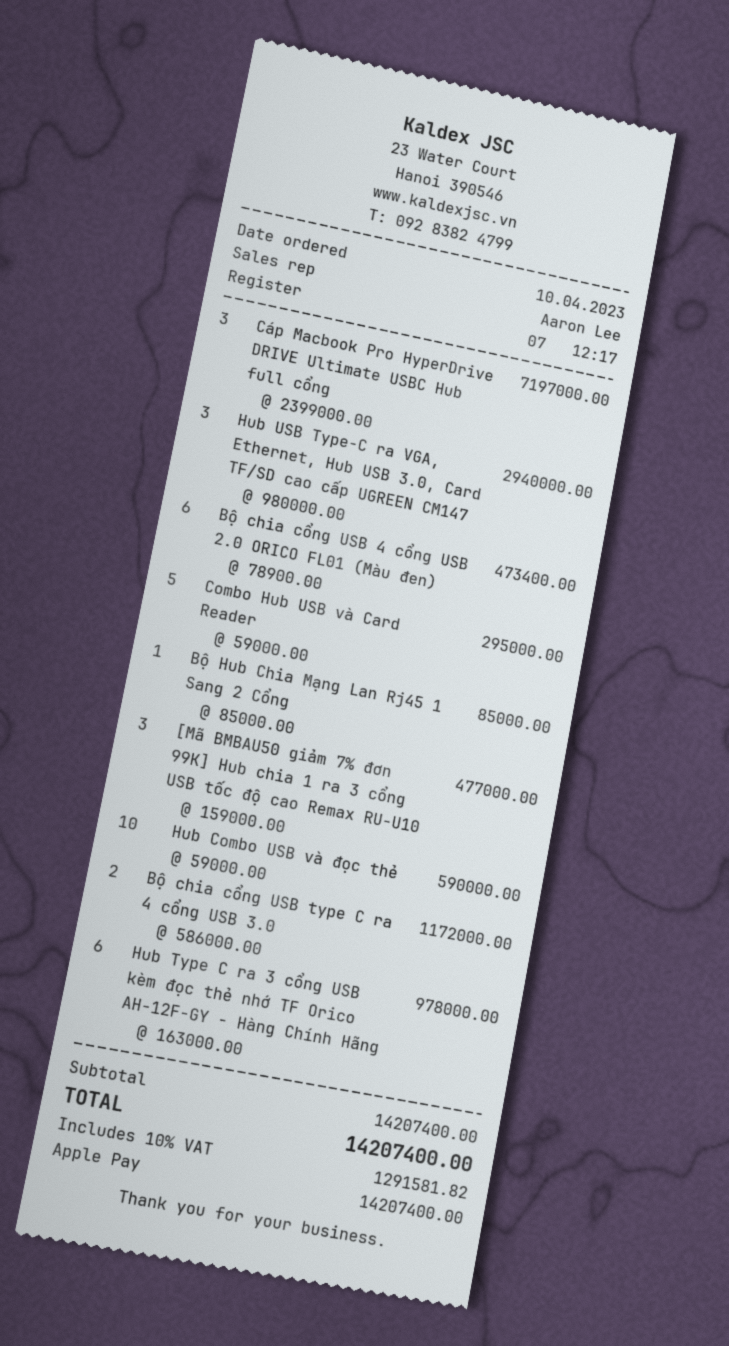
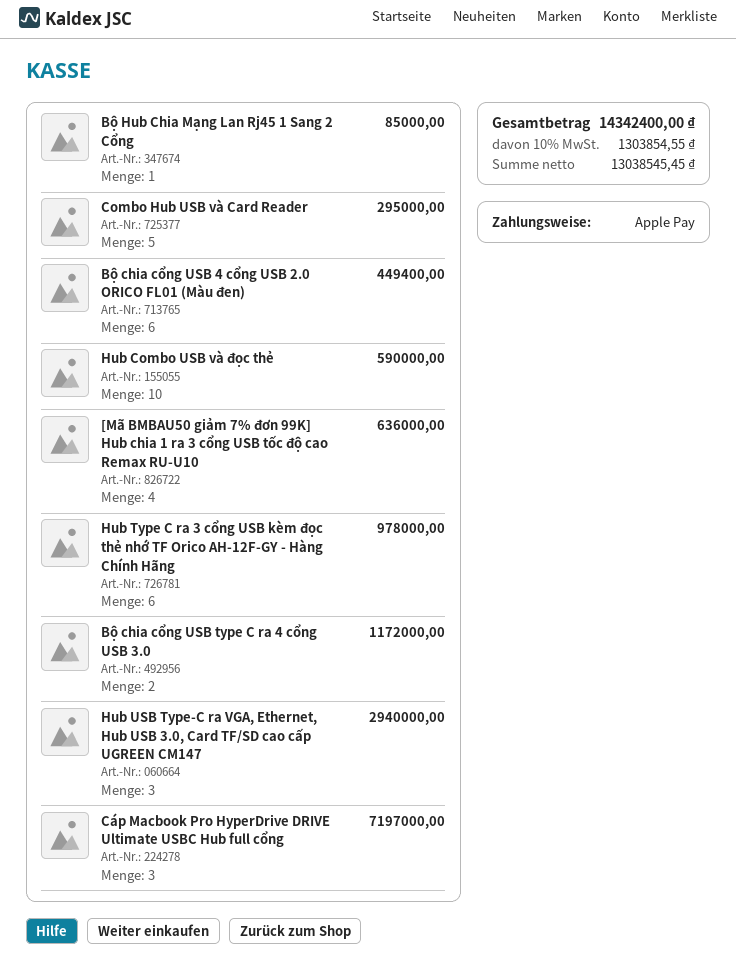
Bộ chia cổng USB 4 cổng USB 2.0 ORICO FL01 (Màu đen): 6 for 473400.00 -> 6 for 449400.00
[Mã BMBAU50 giảm 7% đơn 99K] Hub chia 1 ra 3 cổng USB tốc độ cao Remax RU-U10: 3 for 477000.00 -> 4 for 636000.00
tax: 10% = 1291581.82 -> 10% = 1303854.55
total: 14207400.00 -> 14342400.00

